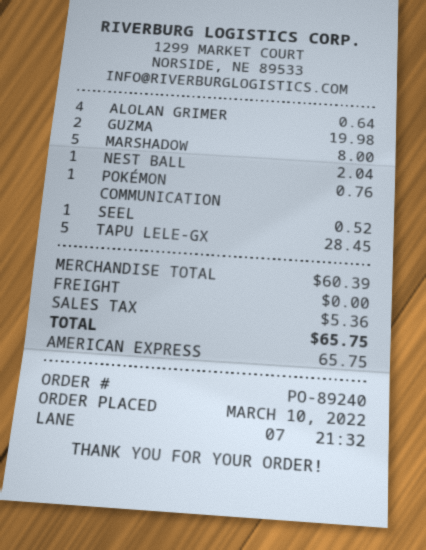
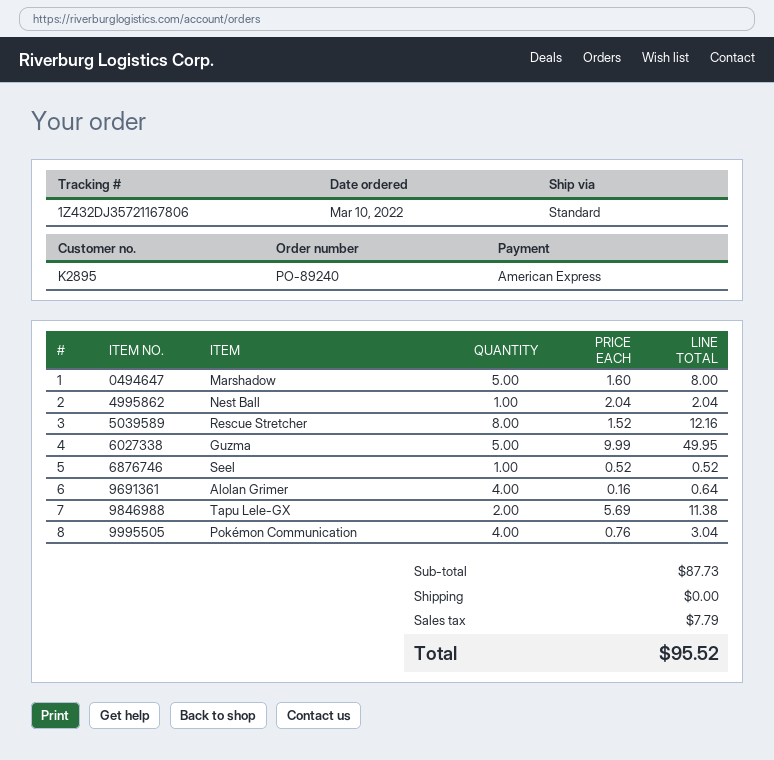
GUZMA: 2 for 19.98 -> 5 for 49.95
POKÉMON COMMUNICATION: 1 for 0.76 -> 4 for 3.04
TAPU LELE-GX: 5 for 28.45 -> 2 for 11.38
Rescue Stretcher: none -> 8 for 12.16
subtotal: 60.39 -> 87.73
tax: 5.36 -> 7.79
total: 65.75 -> 95.52

